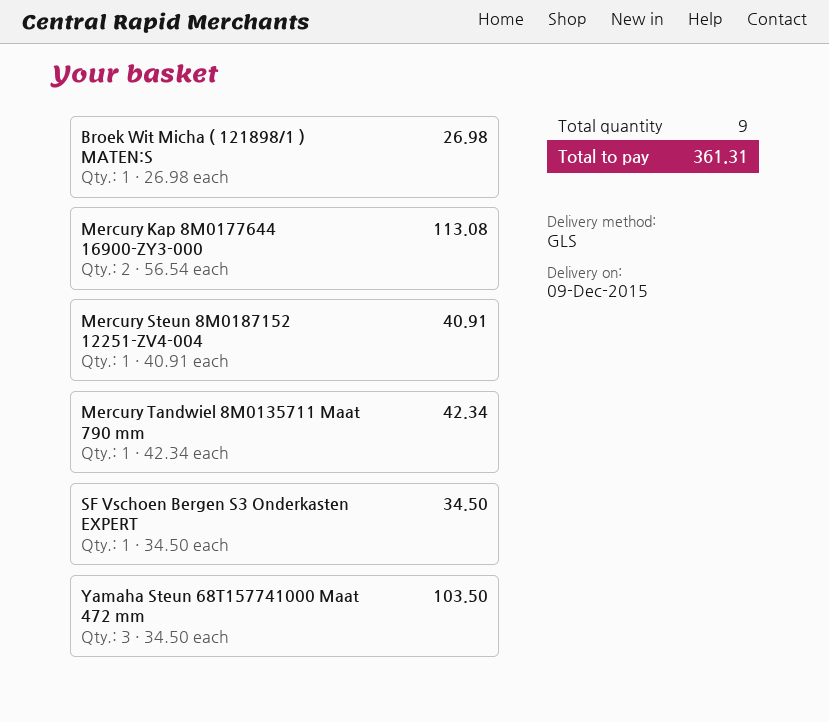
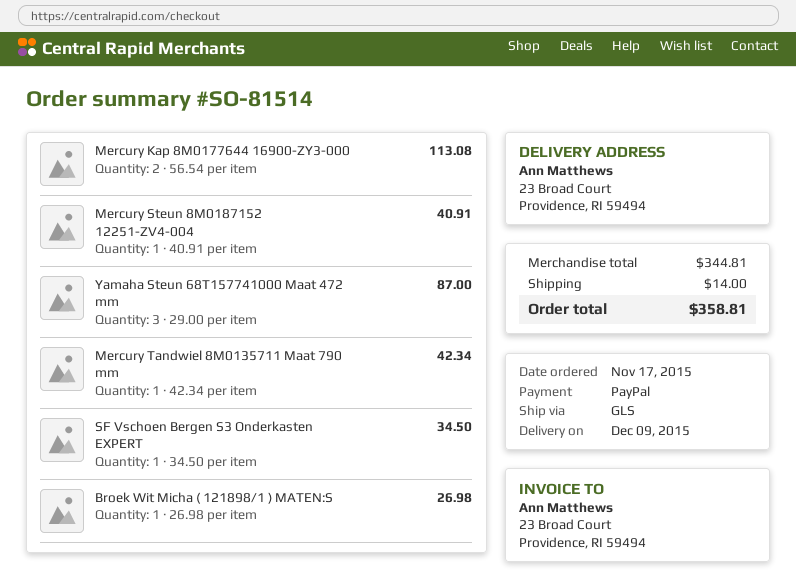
Yamaha Steun 68T157741000 Maat 472 mm: 3 x 34.50 = 103.50 -> 3 x 29.00 = 87.00
shipping: none -> 14.00
total: 361.31 -> 358.81

